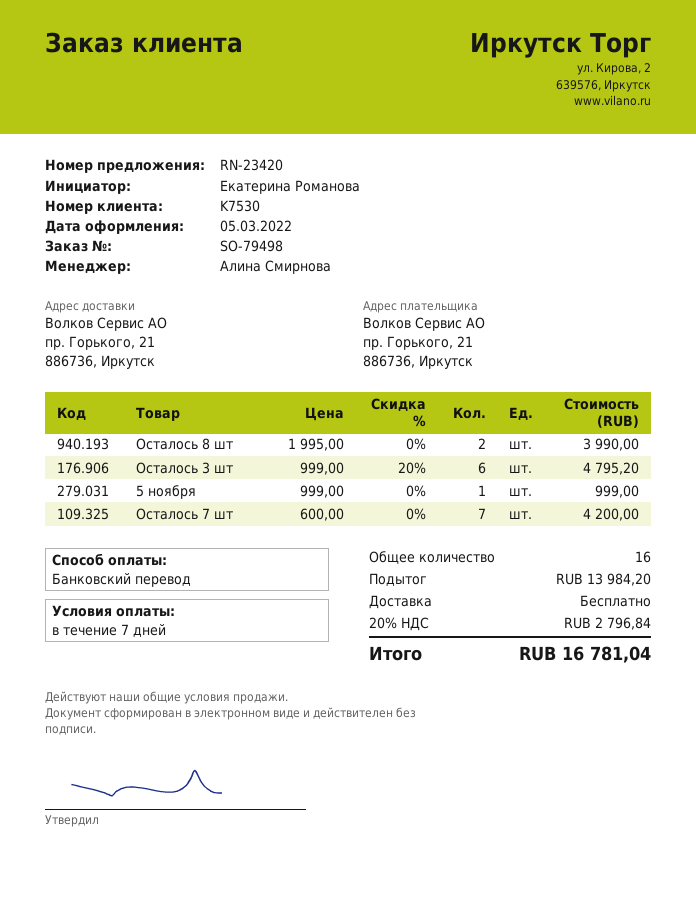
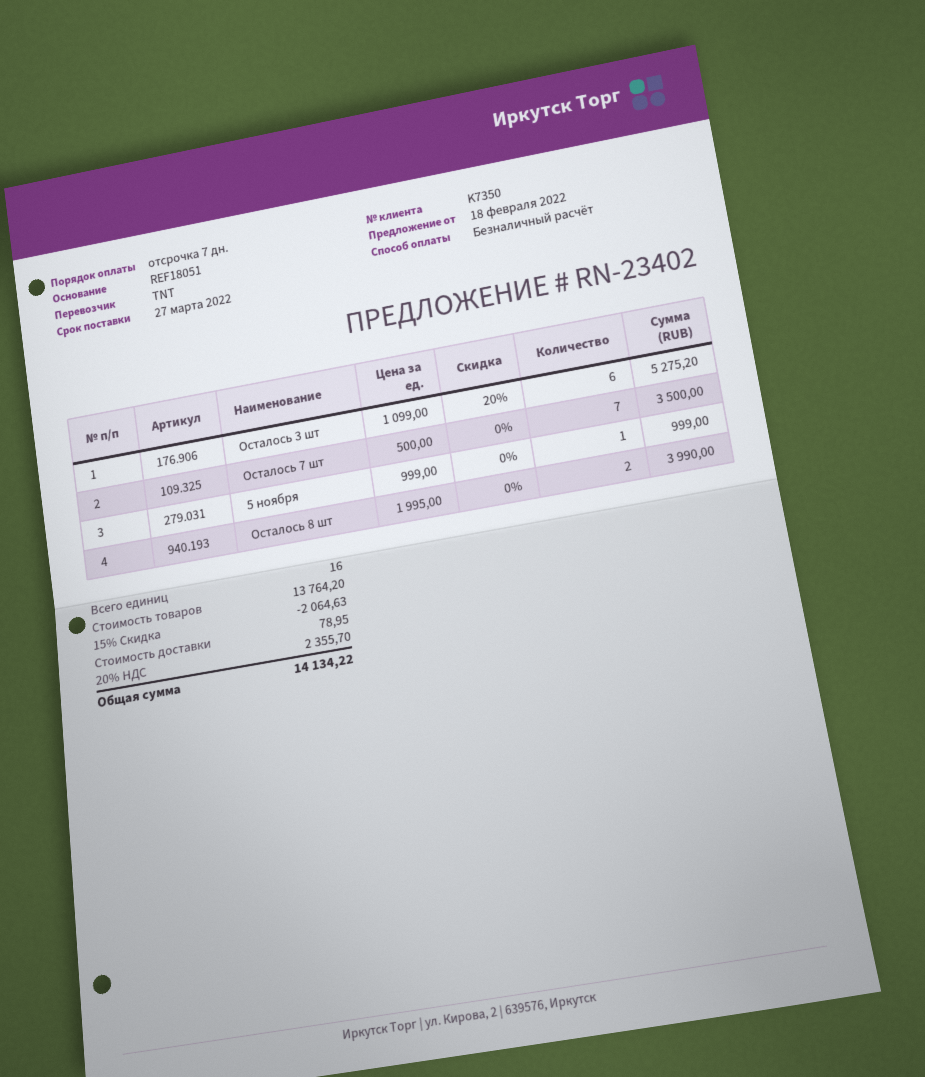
quote number: RN-23420 -> RN-23402
customer number: K7530 -> K7350
Осталось 3 шт: 6 x 999.00 - 20% = 4795.20 -> 6 x 1099.00 - 20% = 5275.20
Осталось 7 шт: 7 x 600.00 = 4200.00 -> 7 x 500.00 = 3500.00
subtotal: 13984.20 -> 13764.20
discount: none -> 15% = 2064.63
shipping: 0.00 -> 78.95
tax: 20% = 2796.84 -> 20% = 2355.70
total: 16781.04 -> 14134.22

